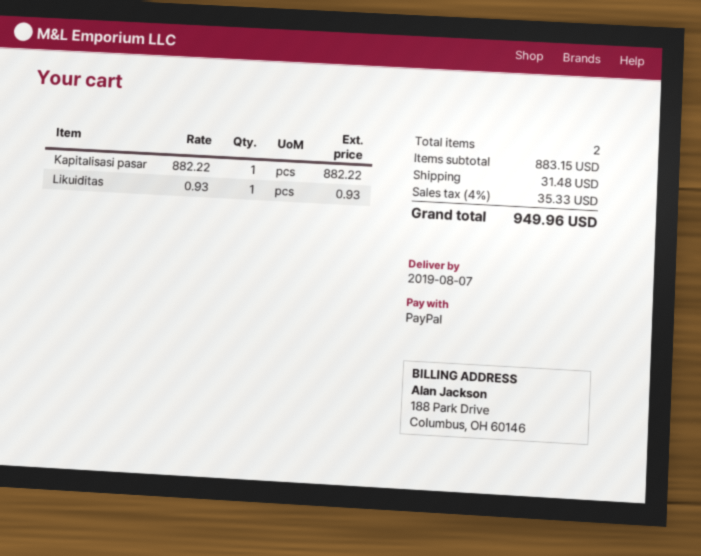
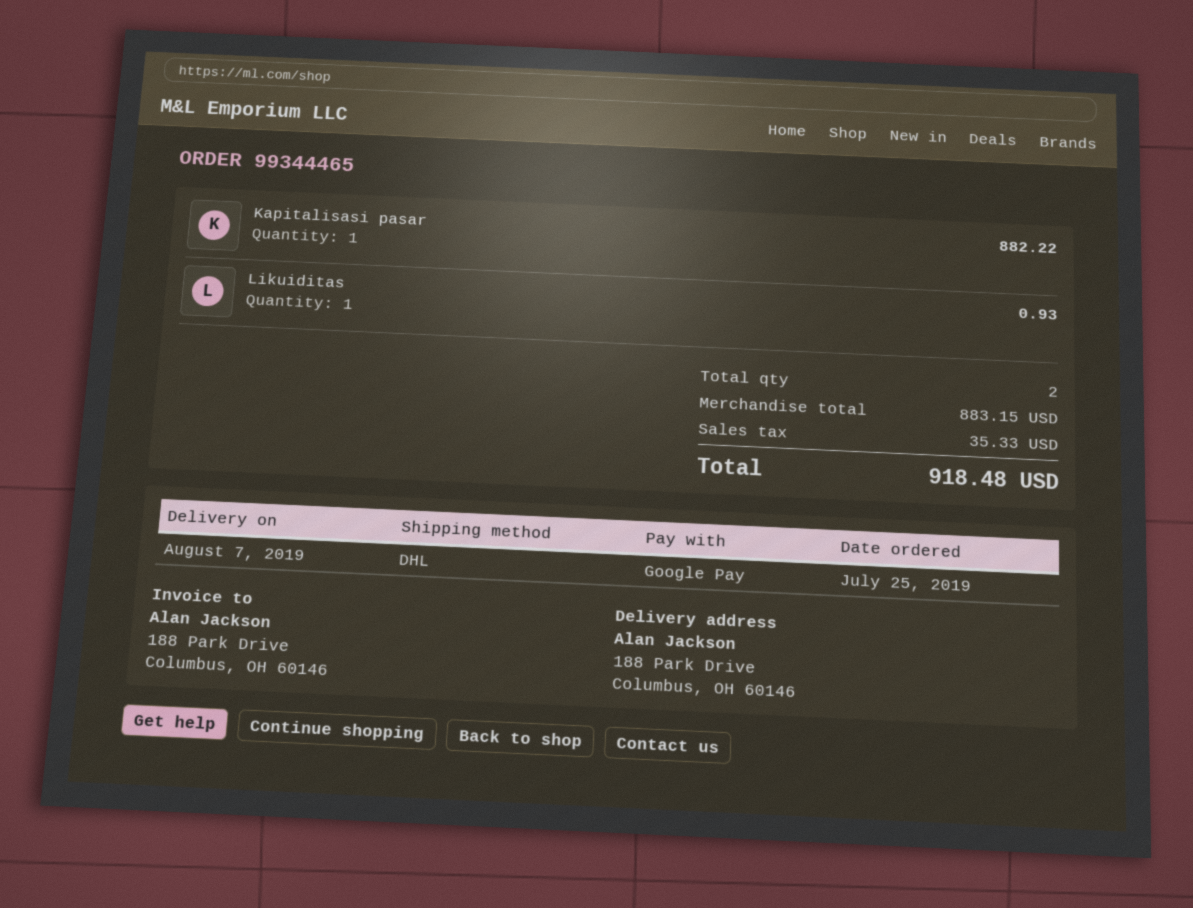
payment method: PayPal -> Google Pay
shipping: 31.48 -> none
total: 949.96 -> 918.48

